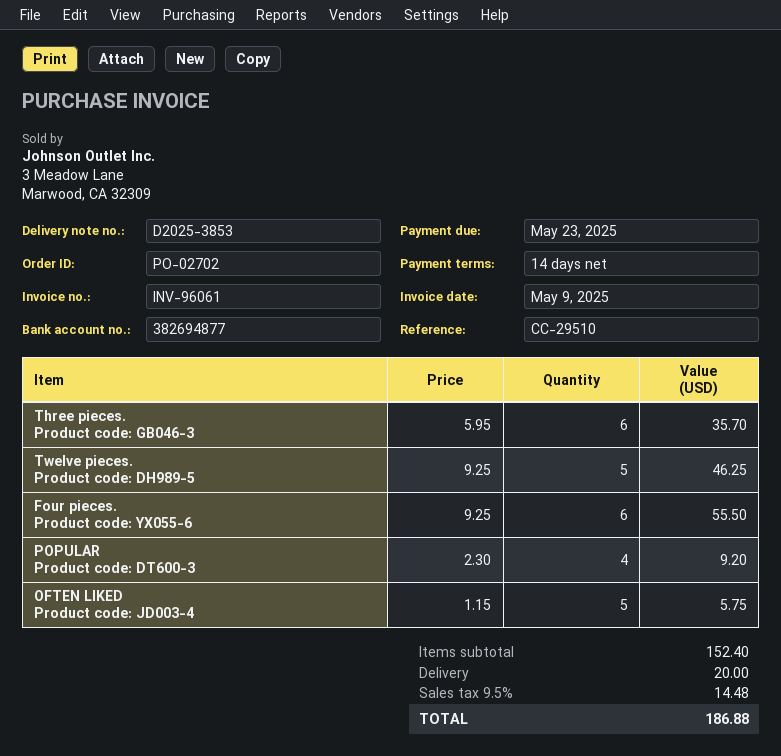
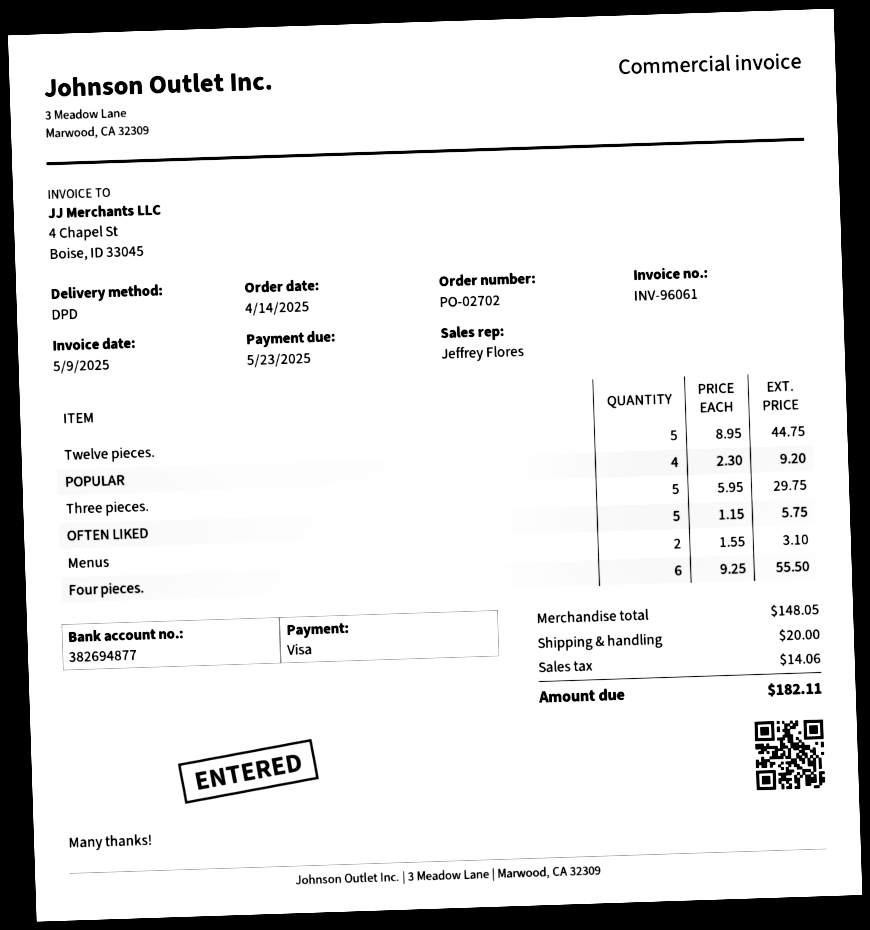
Three pieces.: 6 x 5.95 = 35.70 -> 5 x 5.95 = 29.75
Twelve pieces.: 5 x 9.25 = 46.25 -> 5 x 8.95 = 44.75
Menus: none -> 2 x 1.55 = 3.10
subtotal: 152.40 -> 148.05
tax: 14.48 -> 14.06
total: 186.88 -> 182.11

